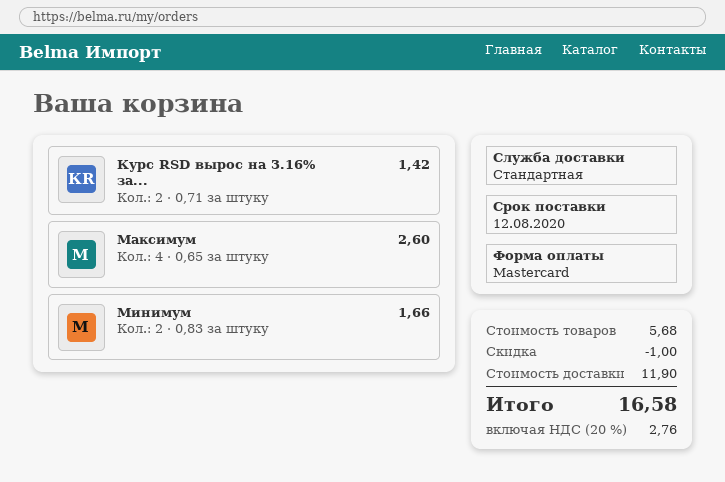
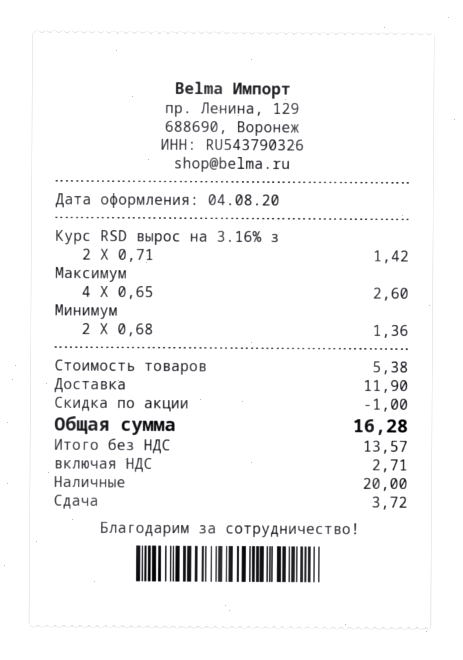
payment method: Mastercard -> cash
Минимум: 2 x 0.83 = 1.66 -> 2 x 0.68 = 1.36
subtotal: 5.68 -> 5.38
tax: 2.76 -> 2.71
total: 16.58 -> 16.28

